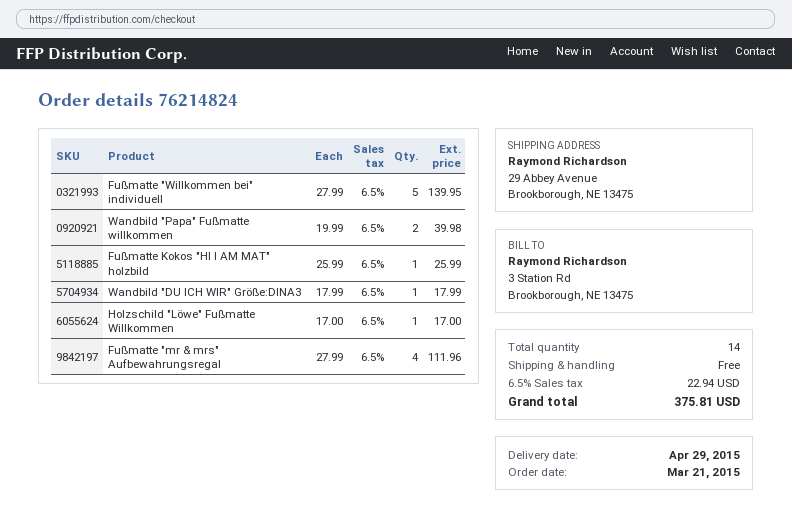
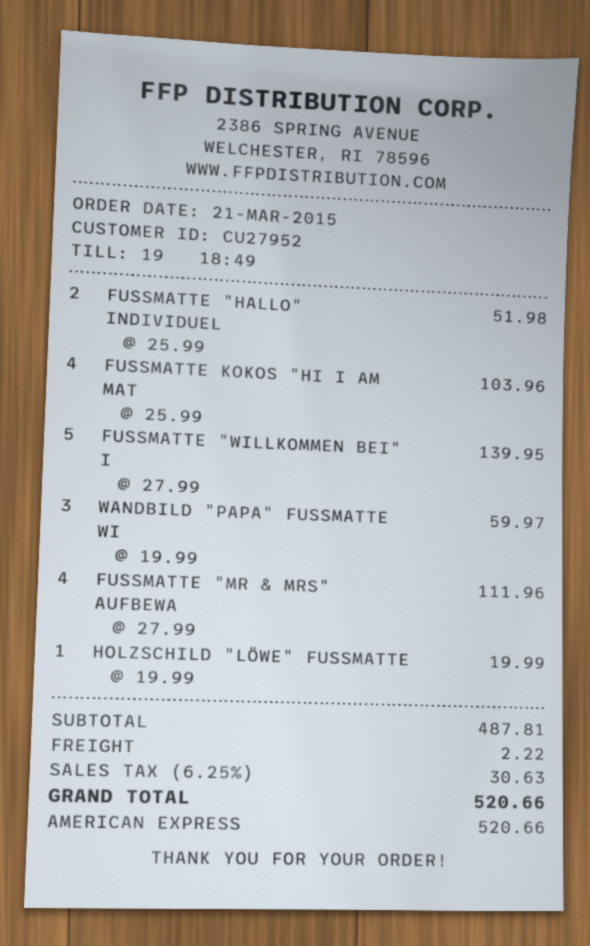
Wandbild "Papa" Fußmatte willkommen: 2 x 19.99 = 39.98 -> 3 x 19.99 = 59.97
Fußmatte Kokos "HI I AM MAT" holzbild: 1 x 25.99 = 25.99 -> 4 x 25.99 = 103.96
Wandbild "DU ICH WIR" Größe:DINA3: 1 x 17.99 = 17.99 -> none
Holzschild "Löwe" Fußmatte Willkommen: 1 x 17.00 = 17.00 -> 1 x 19.99 = 19.99
FUSSMATTE "HALLO" INDIVIDUEL: none -> 2 x 25.99 = 51.98
shipping: 0.00 -> 2.22
tax: 6.5% = 22.94 -> 6.25% = 30.63
total: 375.81 -> 520.66

